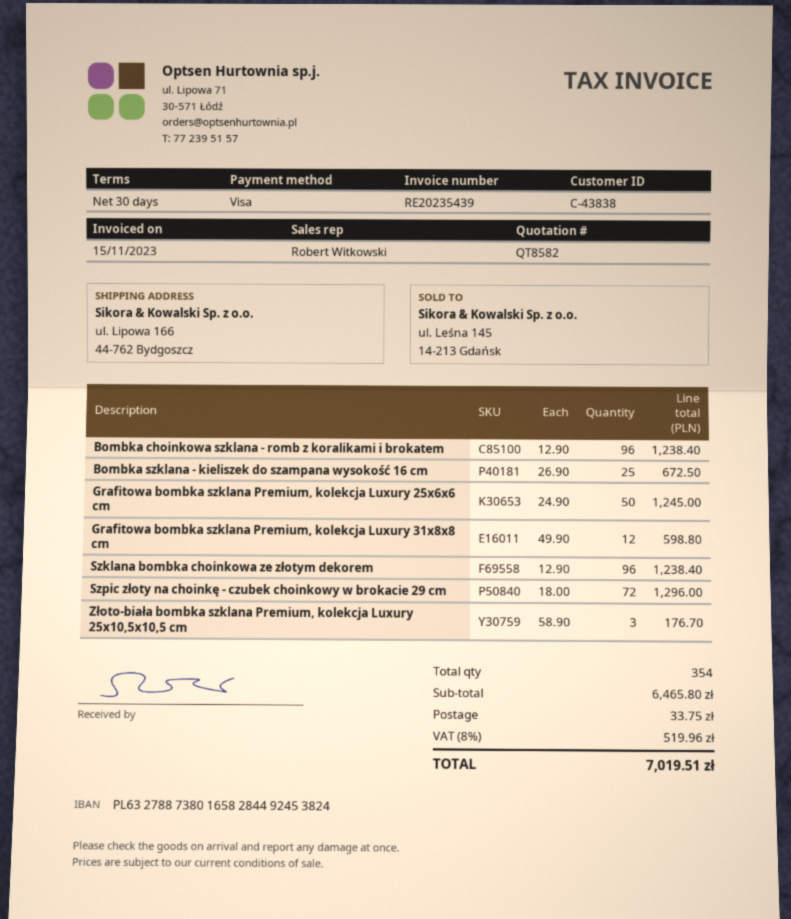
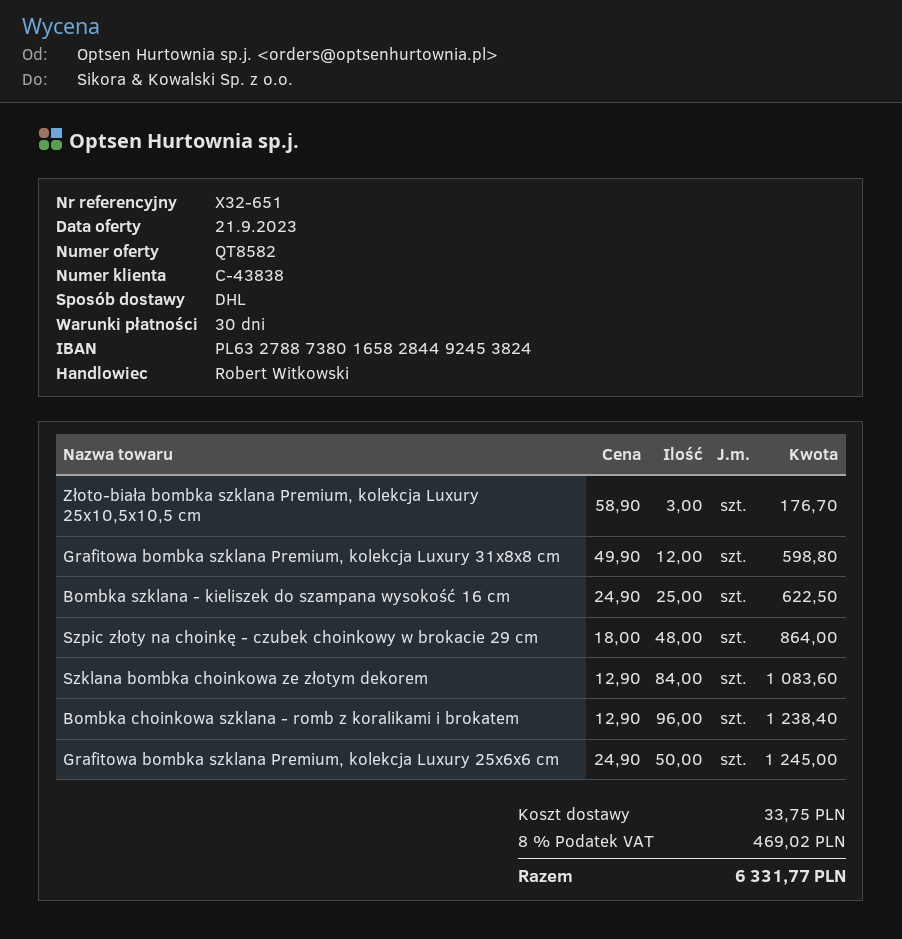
Bombka szklana - kieliszek do szampana wysokość 16 cm: 25 x 26.90 = 672.50 -> 25 x 24.90 = 622.50
Szklana bombka choinkowa ze złotym dekorem: 96 x 12.90 = 1238.40 -> 84 x 12.90 = 1083.60
Szpic złoty na choinkę - czubek choinkowy w brokacie 29 cm: 72 x 18.00 = 1296.00 -> 48 x 18.00 = 864.00
tax: 8% = 519.96 -> 8% = 469.02
total: 7019.51 -> 6331.77

